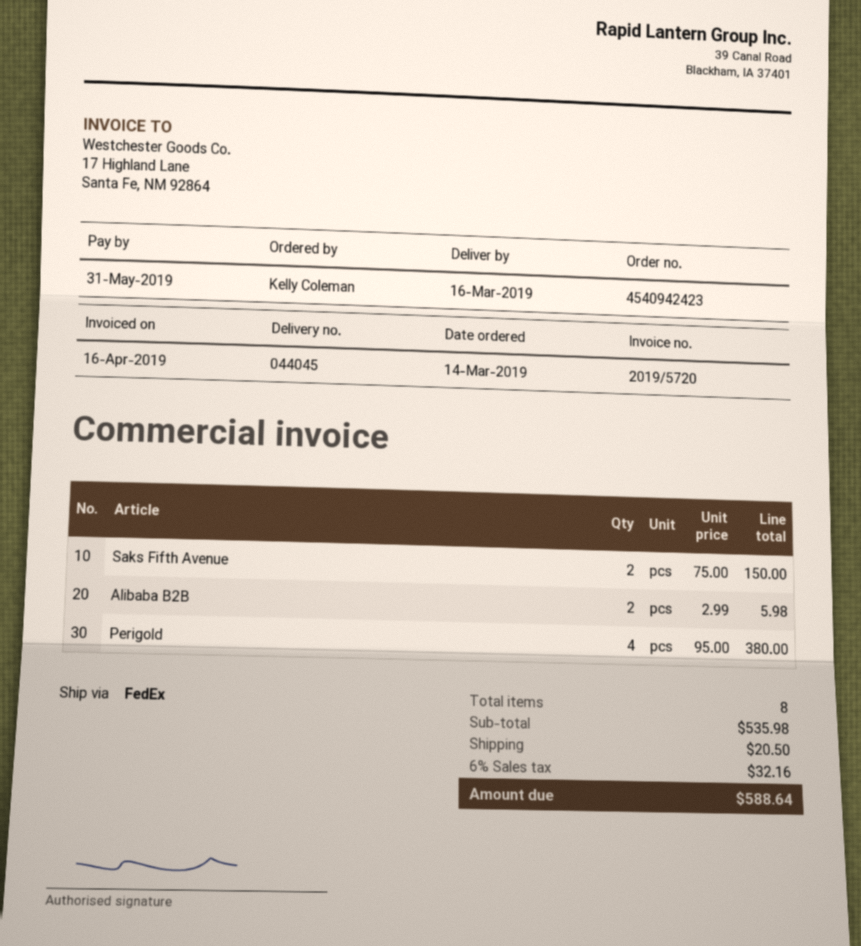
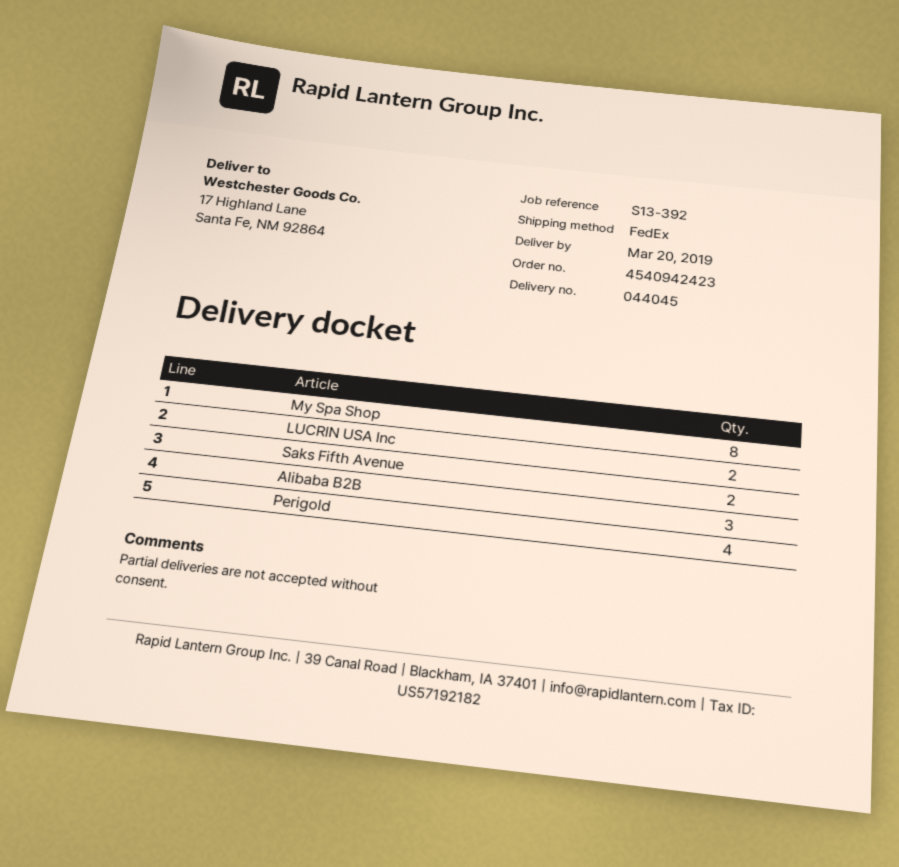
delivery date: 2019-03-16 -> 2019-03-20
Alibaba B2B: 2 -> 3
My Spa Shop: none -> 8
LUCRIN USA Inc: none -> 2

